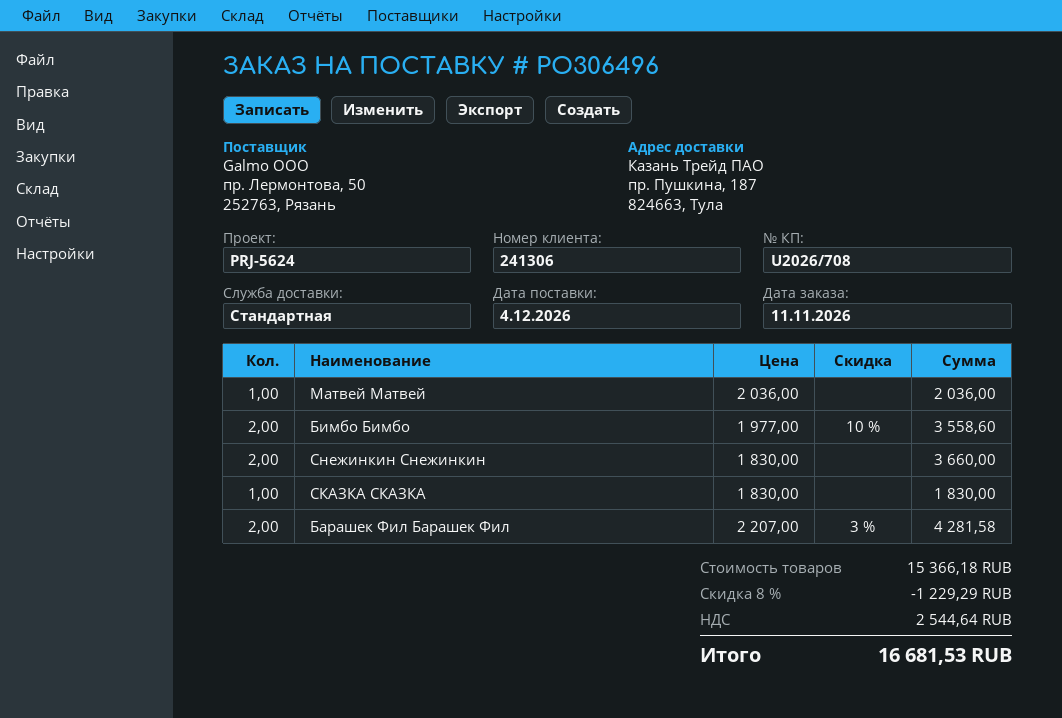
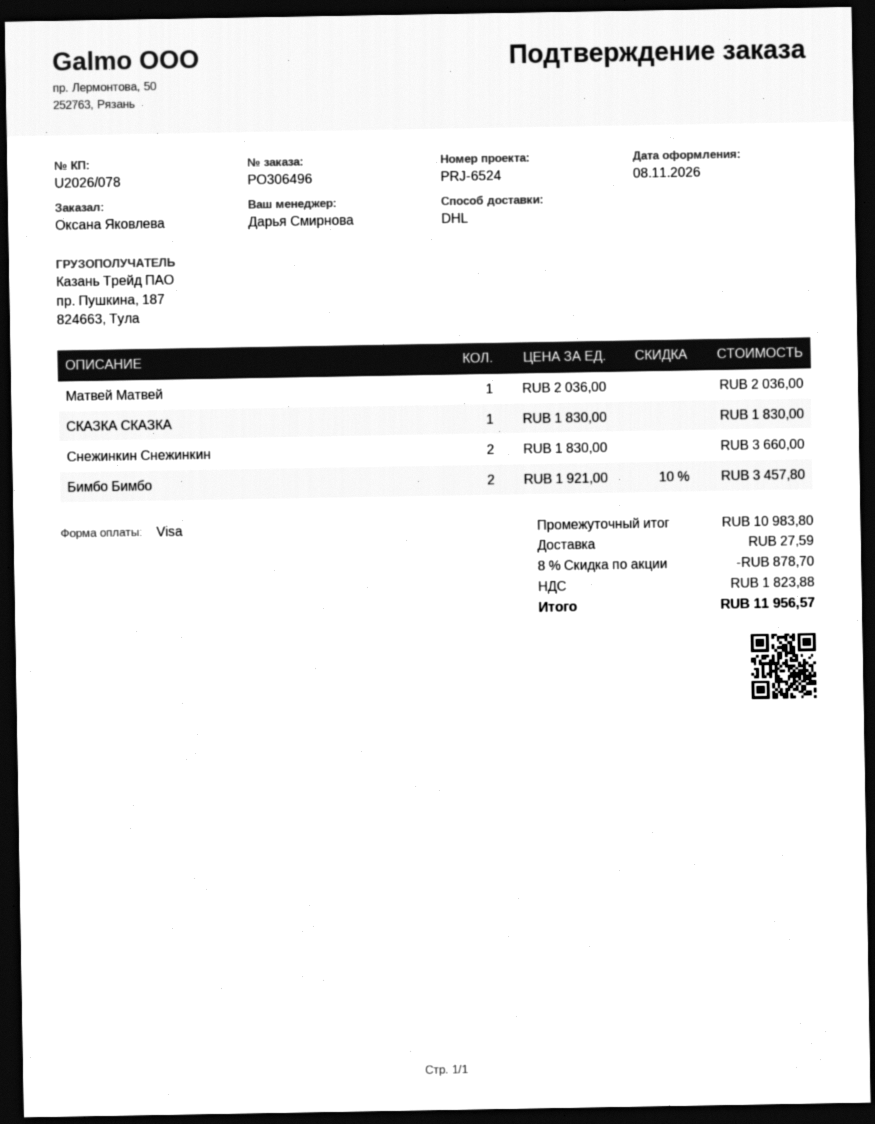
quote number: U2026/708 -> U2026/078
order date: 2026-11-11 -> 2026-11-08
reference: PRJ-5624 -> PRJ-6524
shipping method: standard -> DHL
Бимбо Бимбо: 2 x 1977.00 - 10% = 3558.60 -> 2 x 1921.00 - 10% = 3457.80
Барашек Фил Барашек Фил: 2 x 2207.00 - 3% = 4281.58 -> none
subtotal: 15366.18 -> 10983.80
discount: 8% = 1229.29 -> 8% = 878.70
shipping: none -> 27.59
tax: 2544.64 -> 1823.88
total: 16681.53 -> 11956.57

